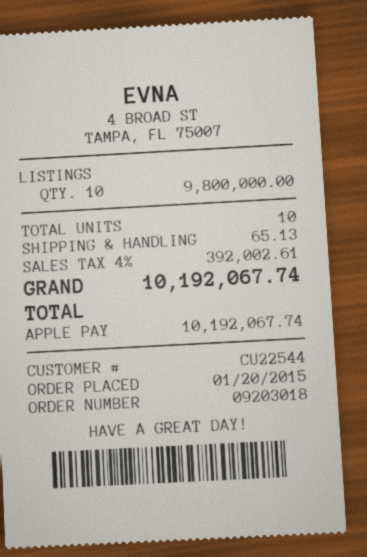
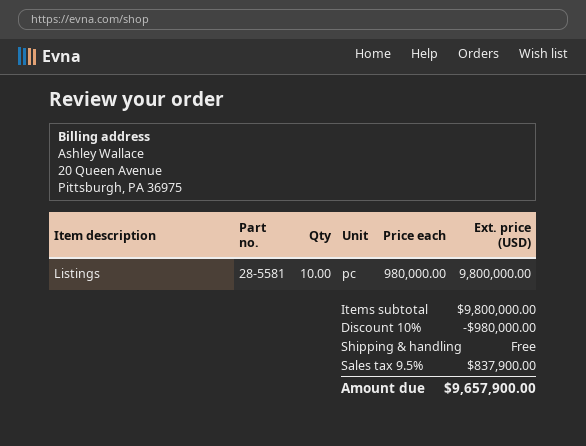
discount: none -> 10% = 980000.00
shipping: 65.13 -> 0.00
tax: 4% = 392002.61 -> 9.5% = 837900.00
total: 10192067.74 -> 9657900.00

